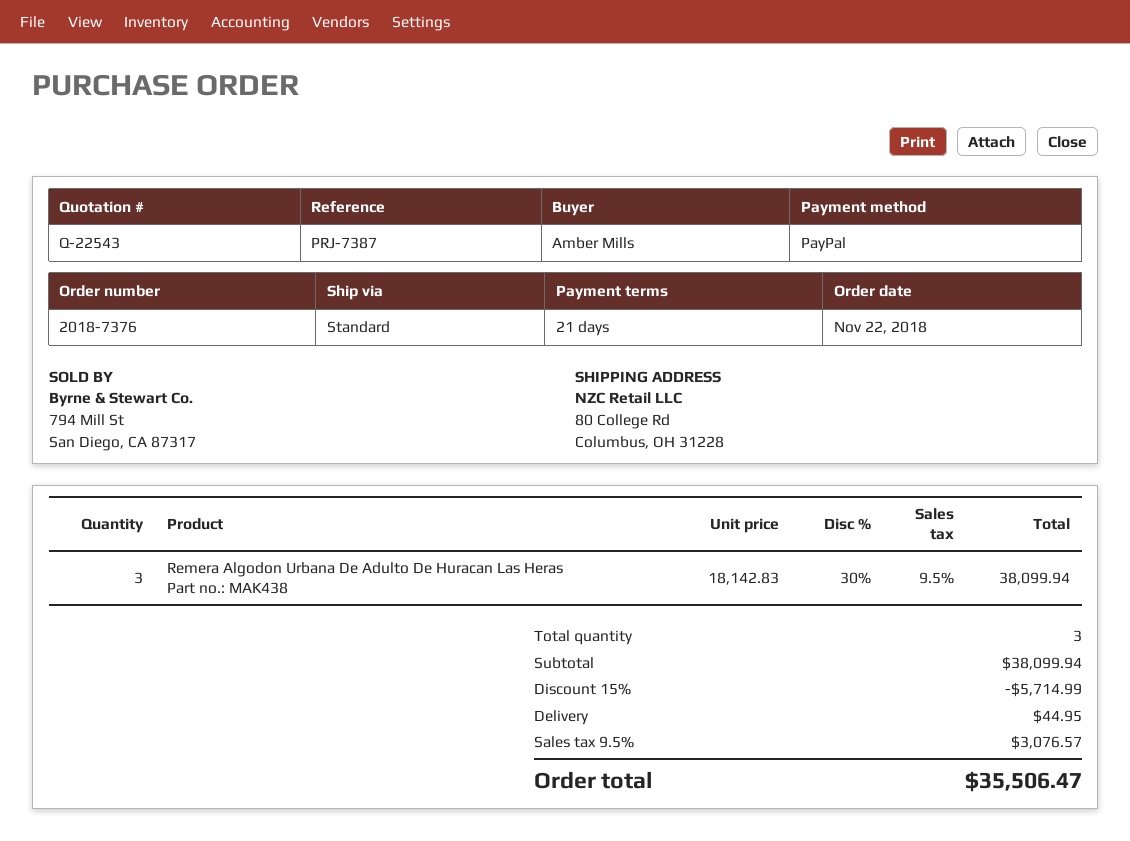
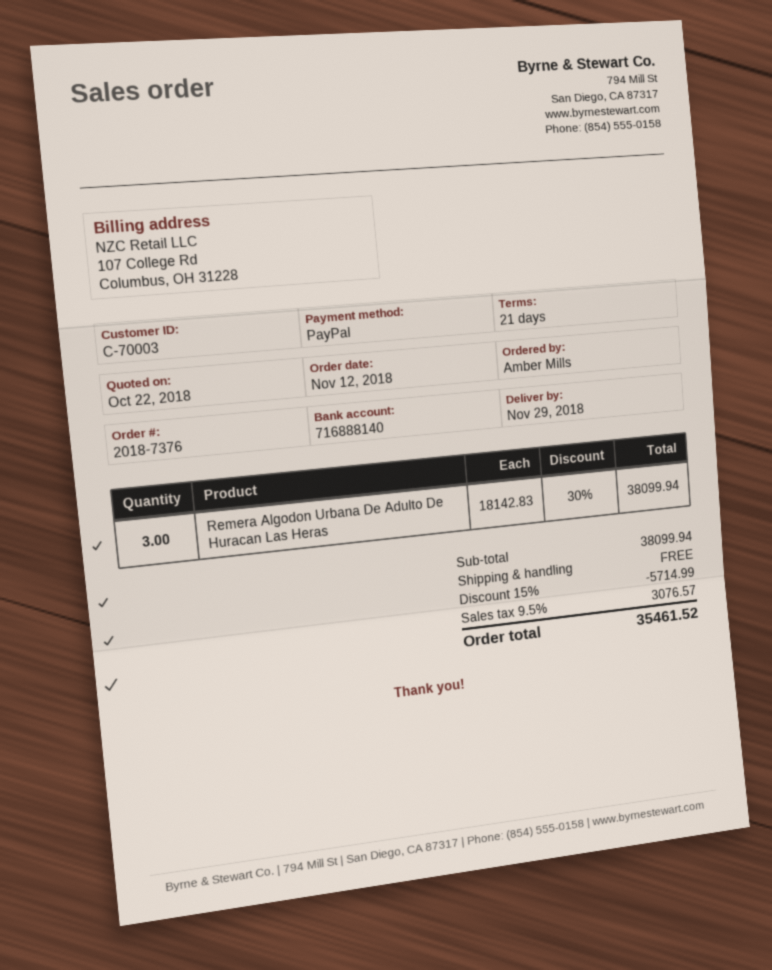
order date: 2018-11-22 -> 2018-11-12
shipping: 44.95 -> 0.00
total: 35506.47 -> 35461.52

